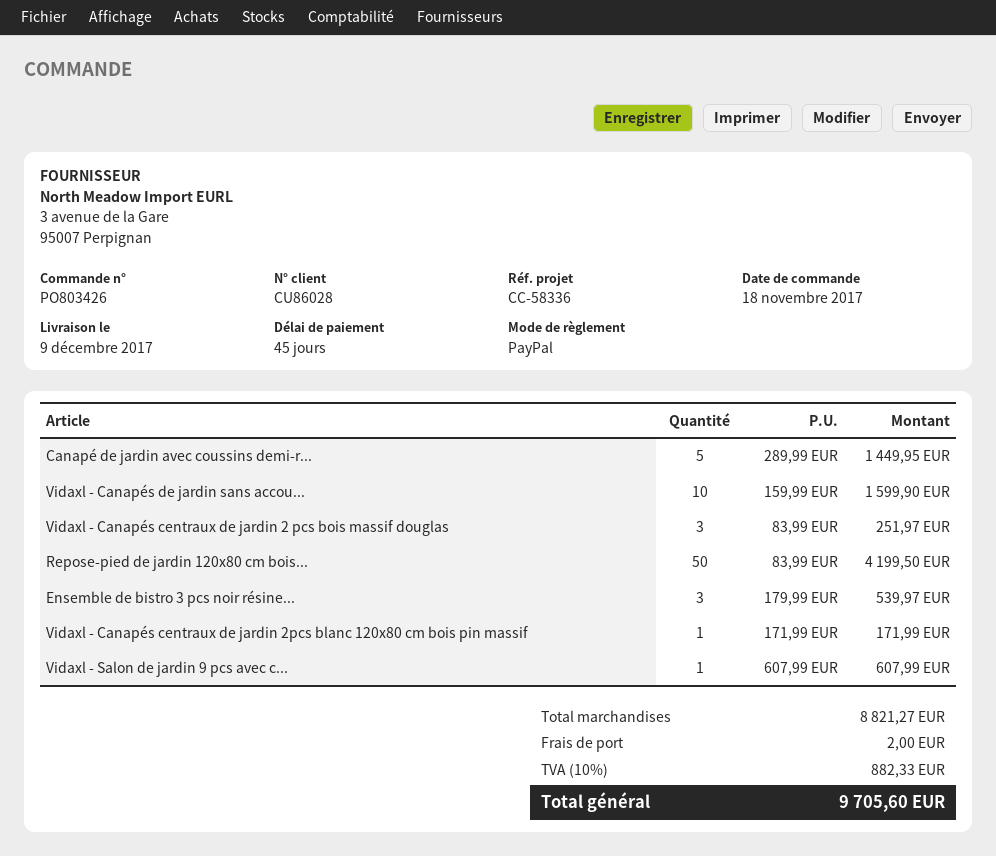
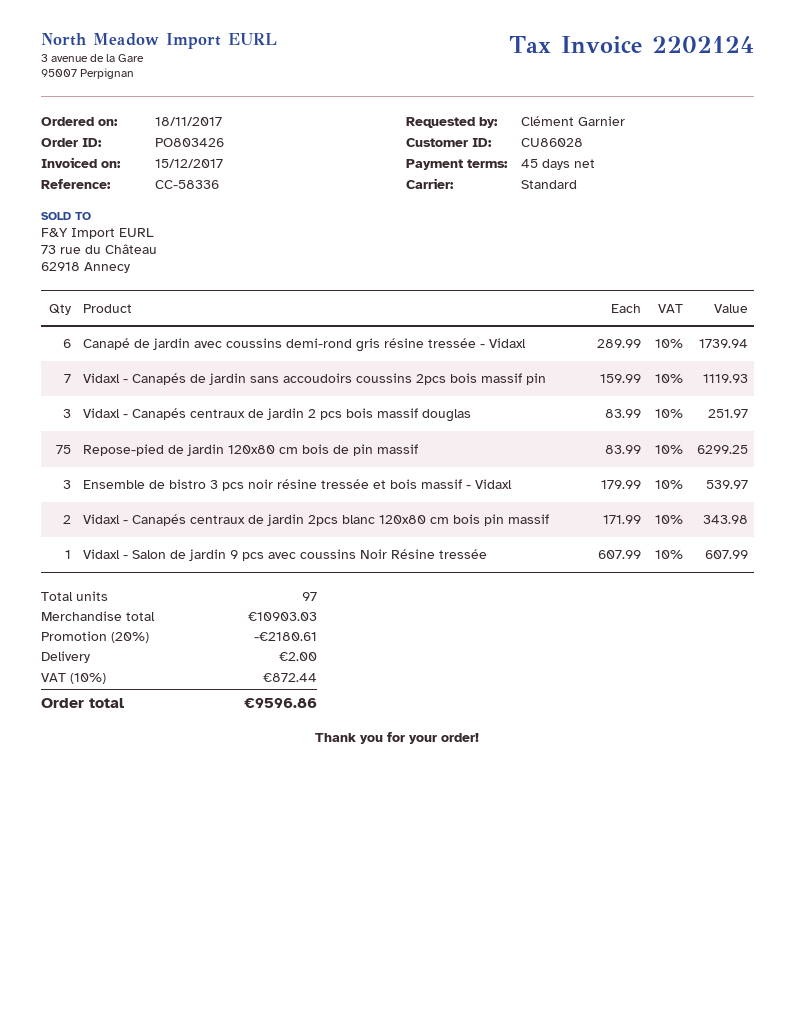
Canapé de jardin avec coussins demi-r...: 5 x 289.99 = 1449.95 -> 6 x 289.99 = 1739.94
Vidaxl - Canapés de jardin sans accou...: 10 x 159.99 = 1599.90 -> 7 x 159.99 = 1119.93
Repose-pied de jardin 120x80 cm bois...: 50 x 83.99 = 4199.50 -> 75 x 83.99 = 6299.25
Vidaxl - Canapés centraux de jardin 2pcs blanc 120x80 cm bois pin massif: 1 x 171.99 = 171.99 -> 2 x 171.99 = 343.98
subtotal: 8821.27 -> 10903.03
discount: none -> 20% = 2180.61
tax: 10% = 882.33 -> 10% = 872.44
total: 9705.60 -> 9596.86

